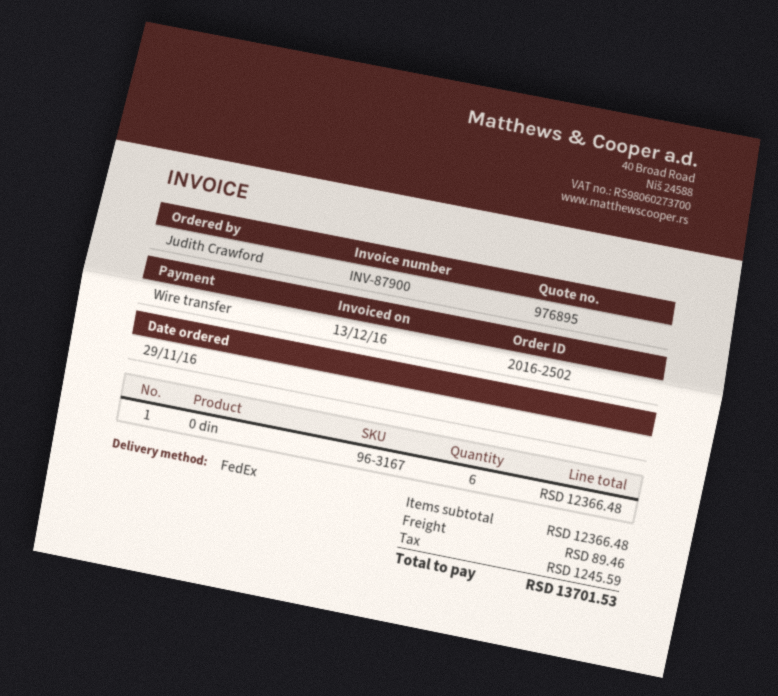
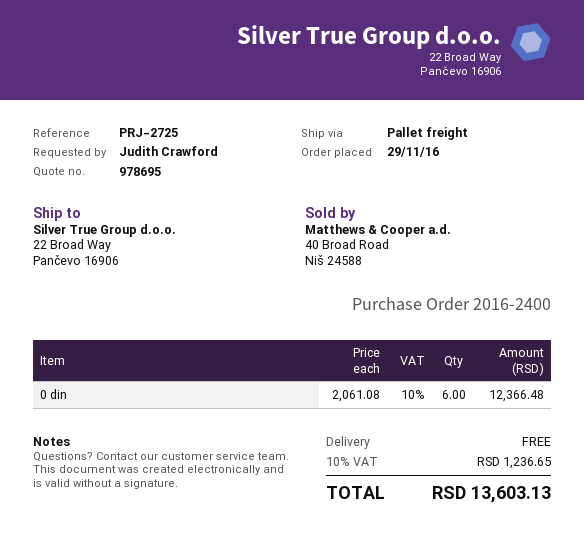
quote number: 976895 -> 978695
order number: 2016-2502 -> 2016-2400
shipping method: FedEx -> pallet freight
shipping: 89.46 -> 0.00
tax: 1245.59 -> 1236.65
total: 13701.53 -> 13603.13

